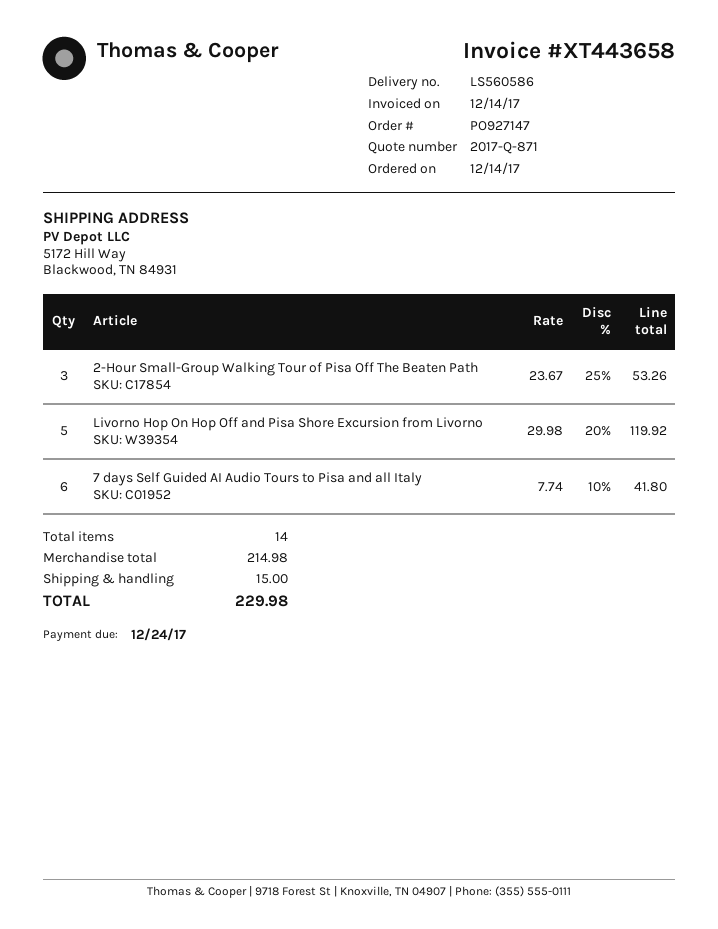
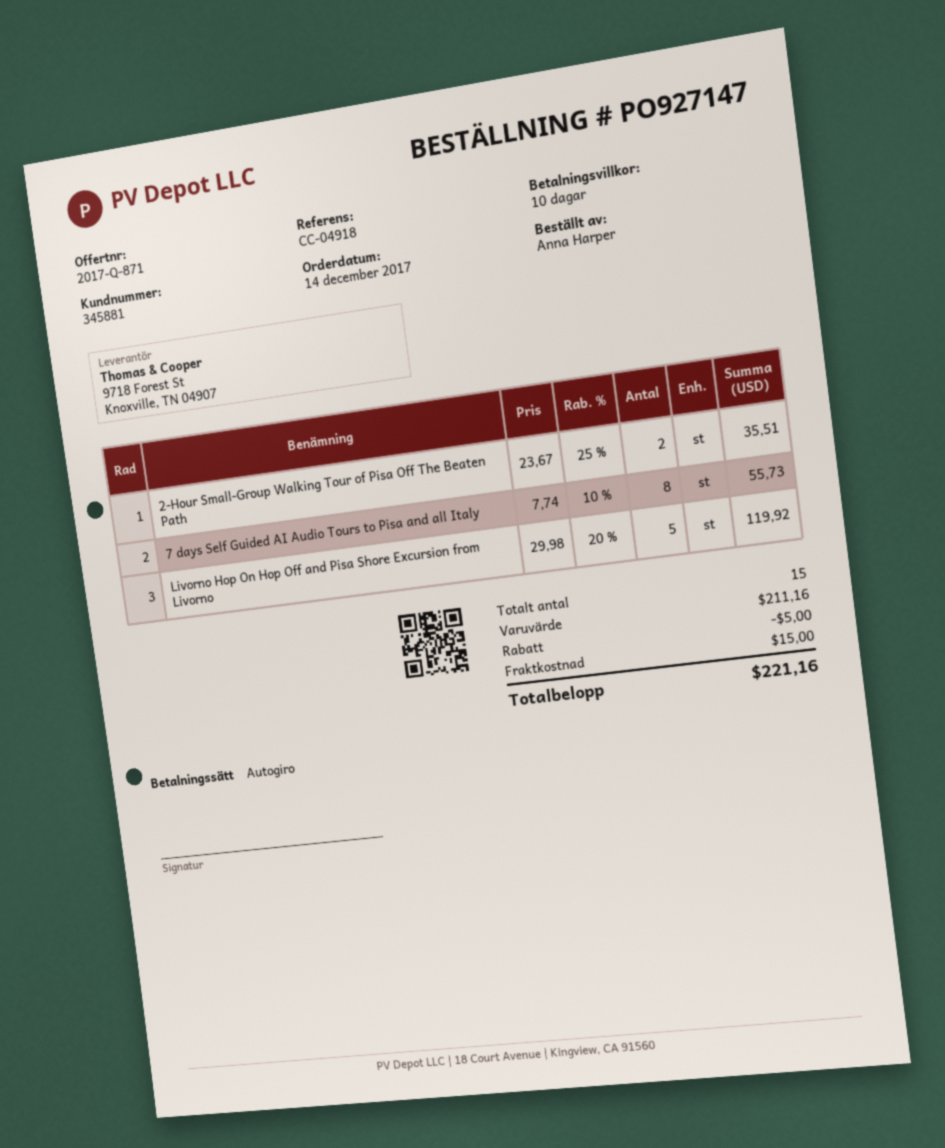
2-Hour Small-Group Walking Tour of Pisa Off The Beaten Path: 3 x 23.67 - 25% = 53.26 -> 2 x 23.67 - 25% = 35.51
7 days Self Guided AI Audio Tours to Pisa and all Italy: 6 x 7.74 - 10% = 41.80 -> 8 x 7.74 - 10% = 55.73
total quantity: 14 -> 15
subtotal: 214.98 -> 211.16
discount: none -> 5.00
total: 229.98 -> 221.16

